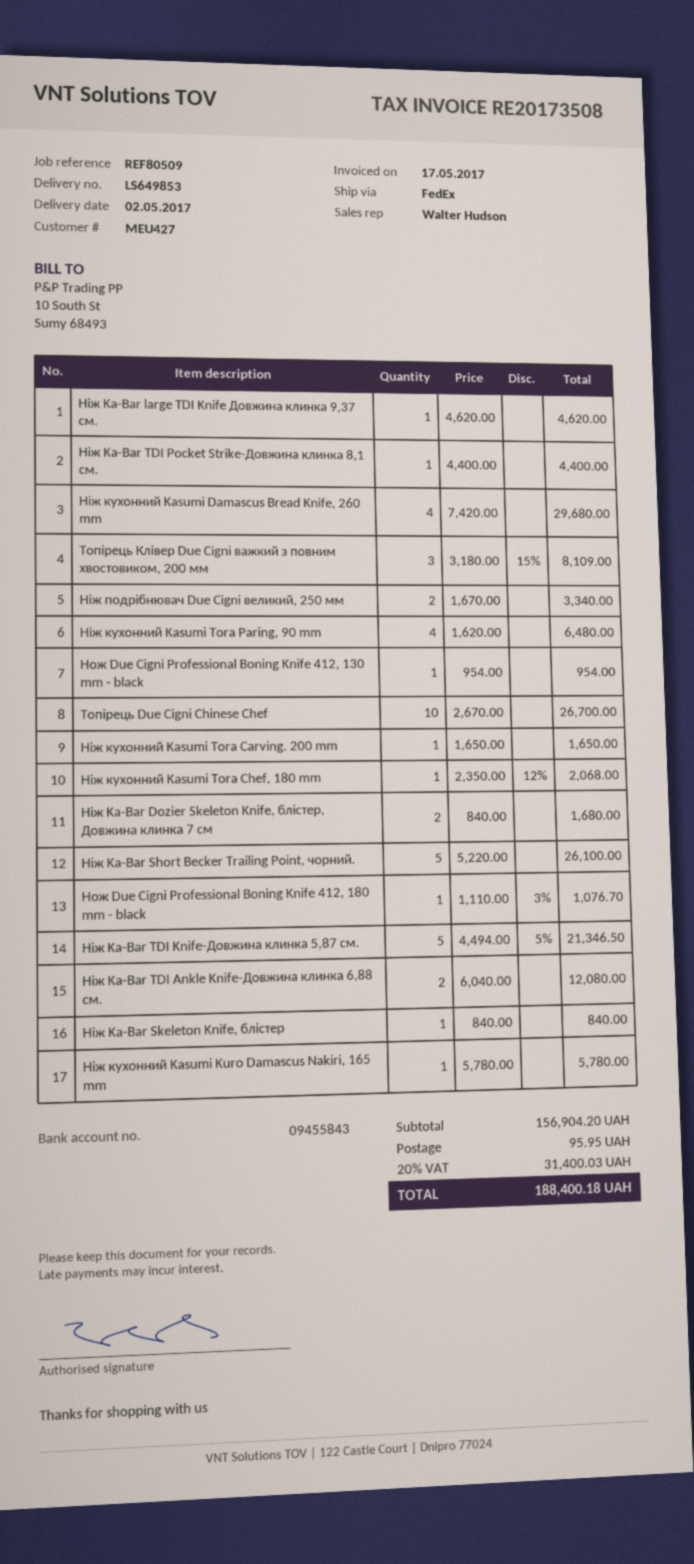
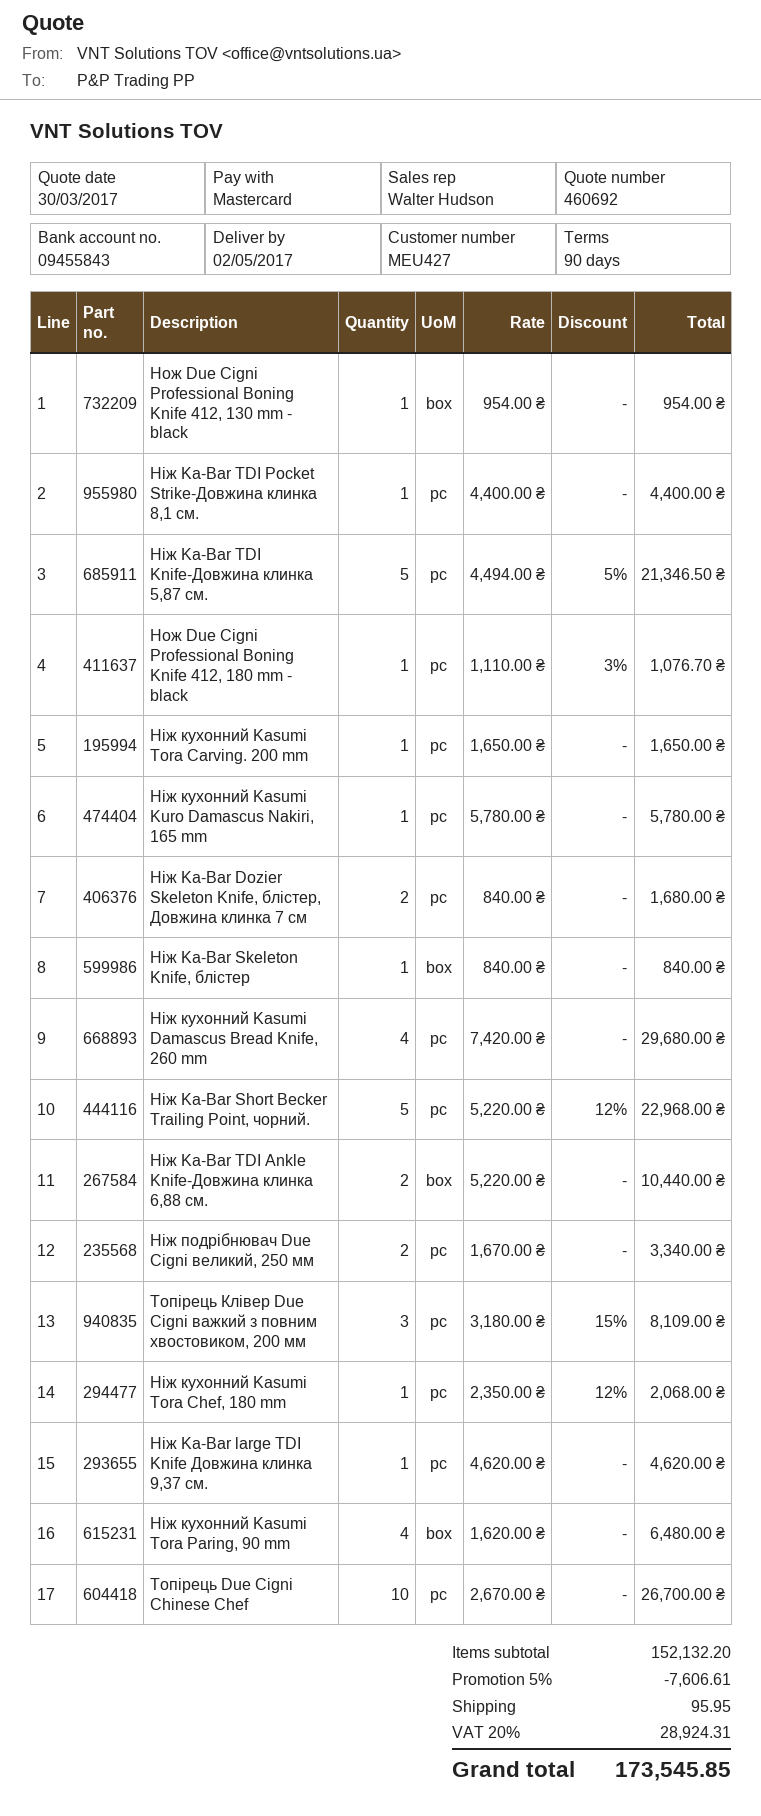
Ніж Ka-Bar Short Becker Trailing Point, чорний.: 5 x 5220.00 = 26100.00 -> 5 x 5220.00 - 12% = 22968.00
Ніж Ka-Bar TDI Ankle Knife-Довжина клинка 6,88 см.: 2 x 6040.00 = 12080.00 -> 2 x 5220.00 = 10440.00
subtotal: 156904.20 -> 152132.20
discount: none -> 5% = 7606.61
tax: 20% = 31400.03 -> 20% = 28924.31
total: 188400.18 -> 173545.85

